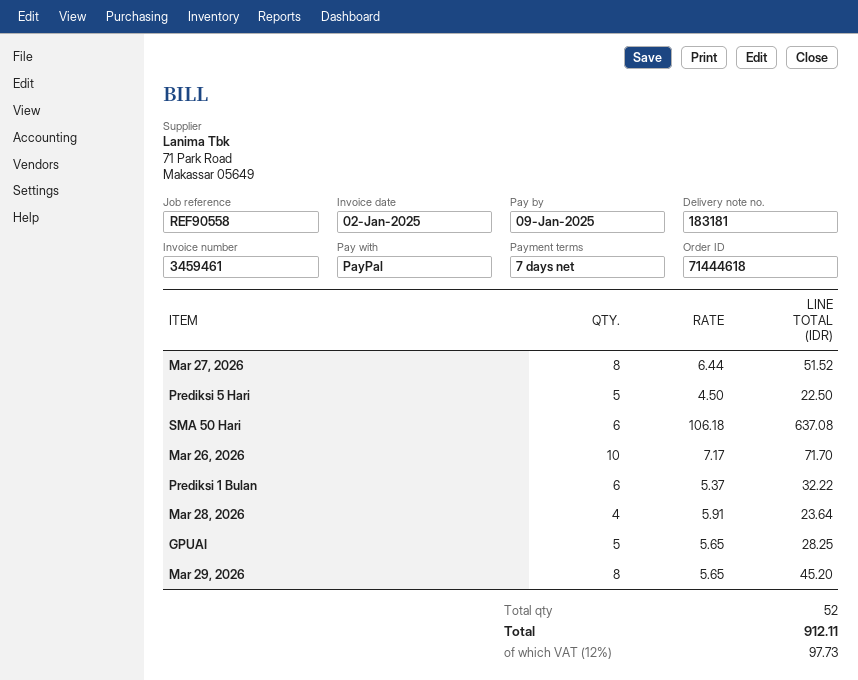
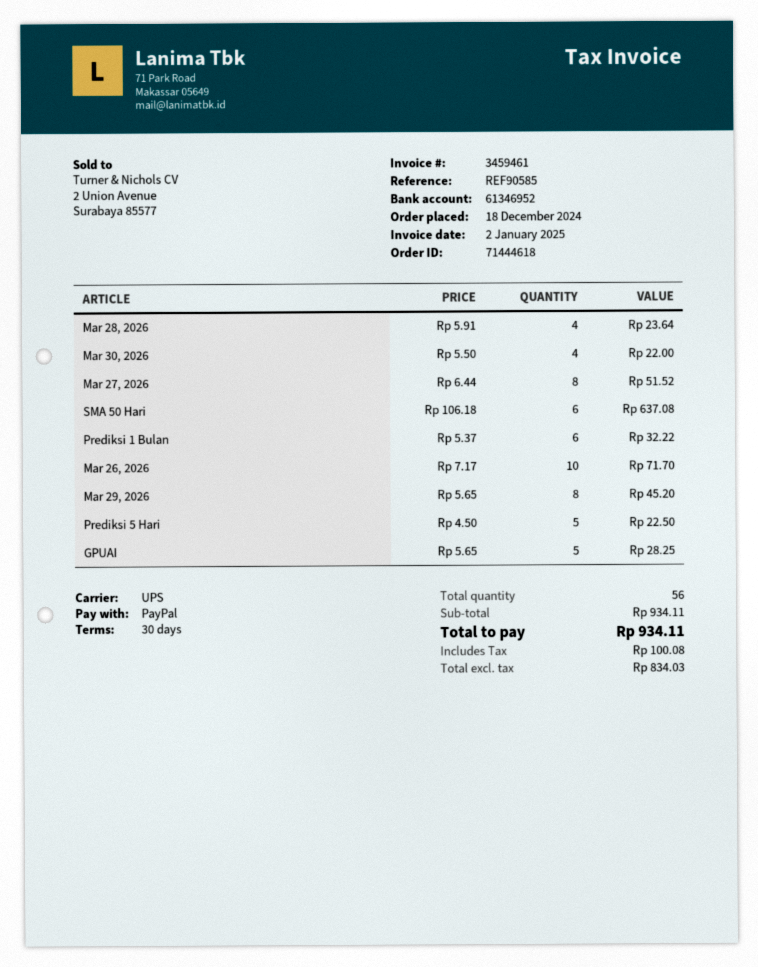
payment terms: 7 days -> 30 days
reference: REF90558 -> REF90585
Mar 30, 2026: none -> 4 x 5.50 = 22.00
total quantity: 52 -> 56
tax: 97.73 -> 100.08
total: 912.11 -> 934.11

